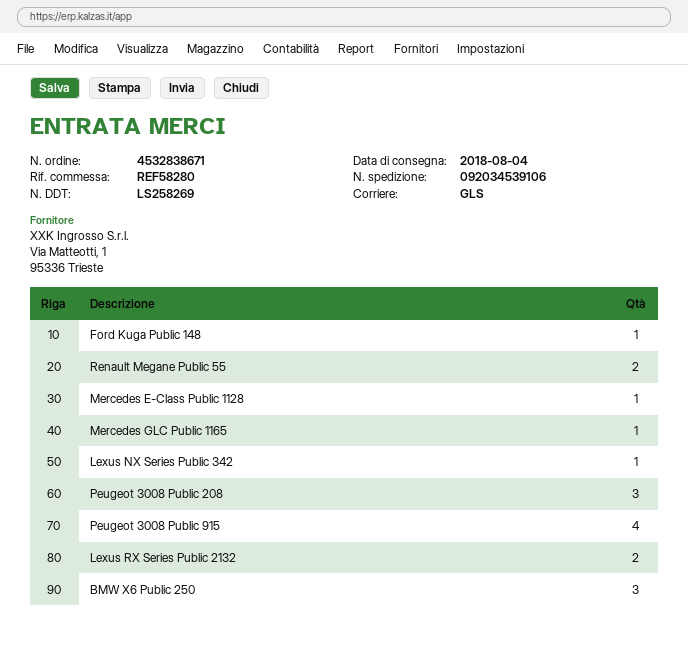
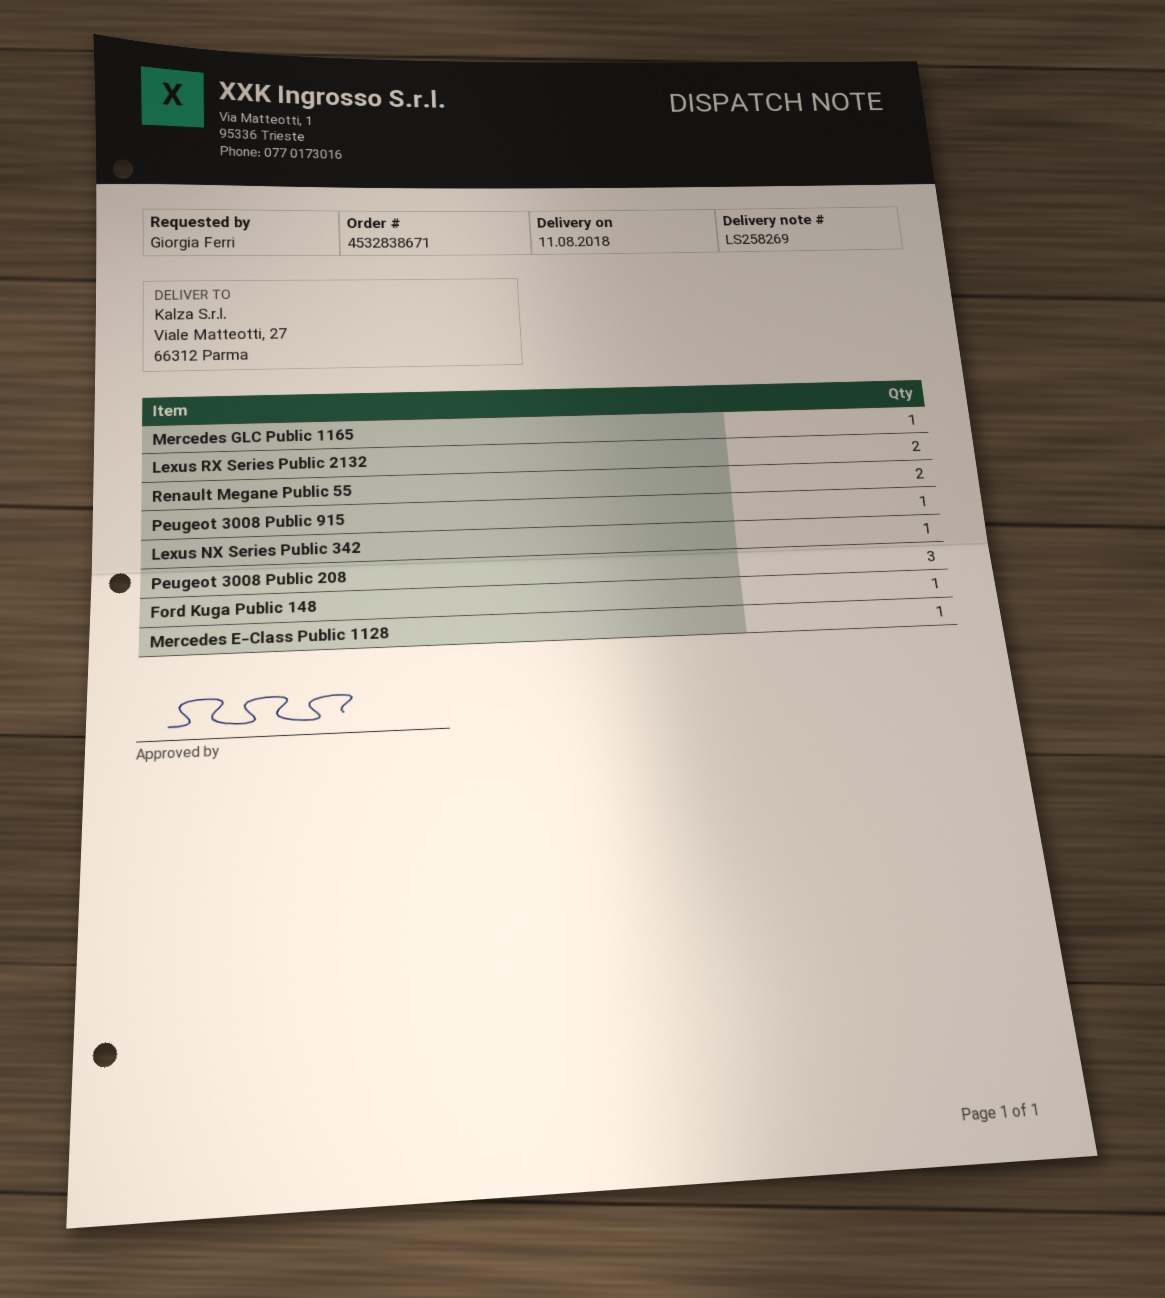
delivery date: 2018-08-04 -> 2018-08-11
Peugeot 3008 Public 915: 4 -> 1
BMW X6 Public 250: 3 -> none

